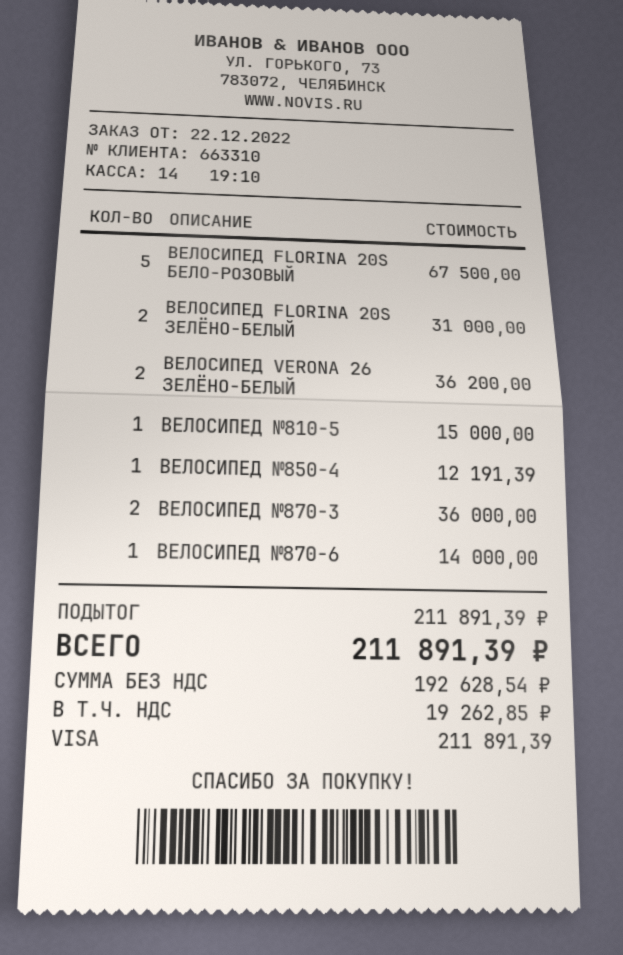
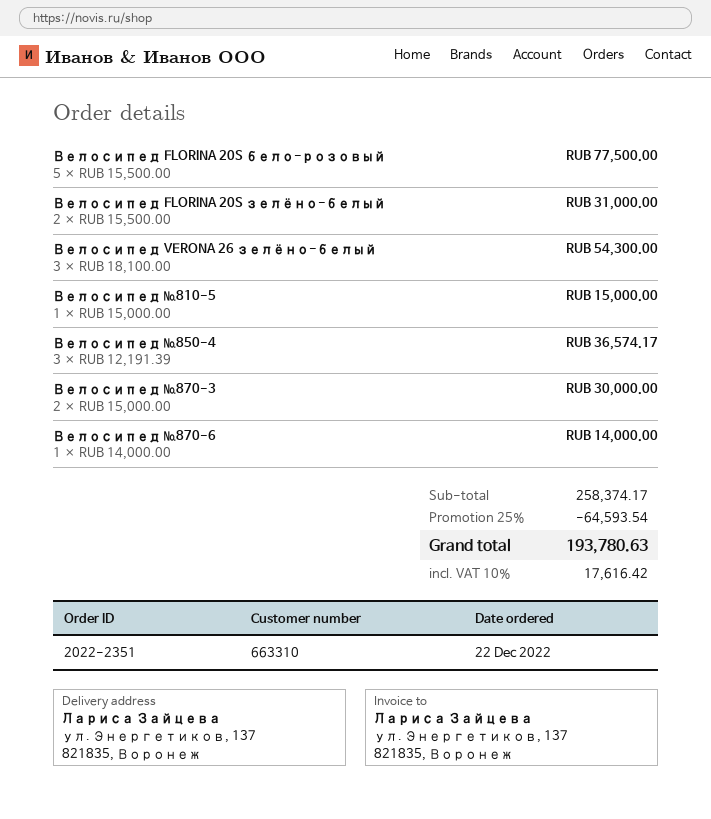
ВЕЛОСИПЕД FLORINA 20S БЕЛО-РОЗОВЫЙ: 5 for 67500.00 -> 5 for 77500.00
ВЕЛОСИПЕД VERONA 26 ЗЕЛЁНО-БЕЛЫЙ: 2 for 36200.00 -> 3 for 54300.00
ВЕЛОСИПЕД №850-4: 1 for 12191.39 -> 3 for 36574.17
ВЕЛОСИПЕД №870-3: 2 for 36000.00 -> 2 for 30000.00
subtotal: 211891.39 -> 258374.17
discount: none -> 25% = 64593.54
tax: 19262.85 -> 17616.42
total: 211891.39 -> 193780.63

